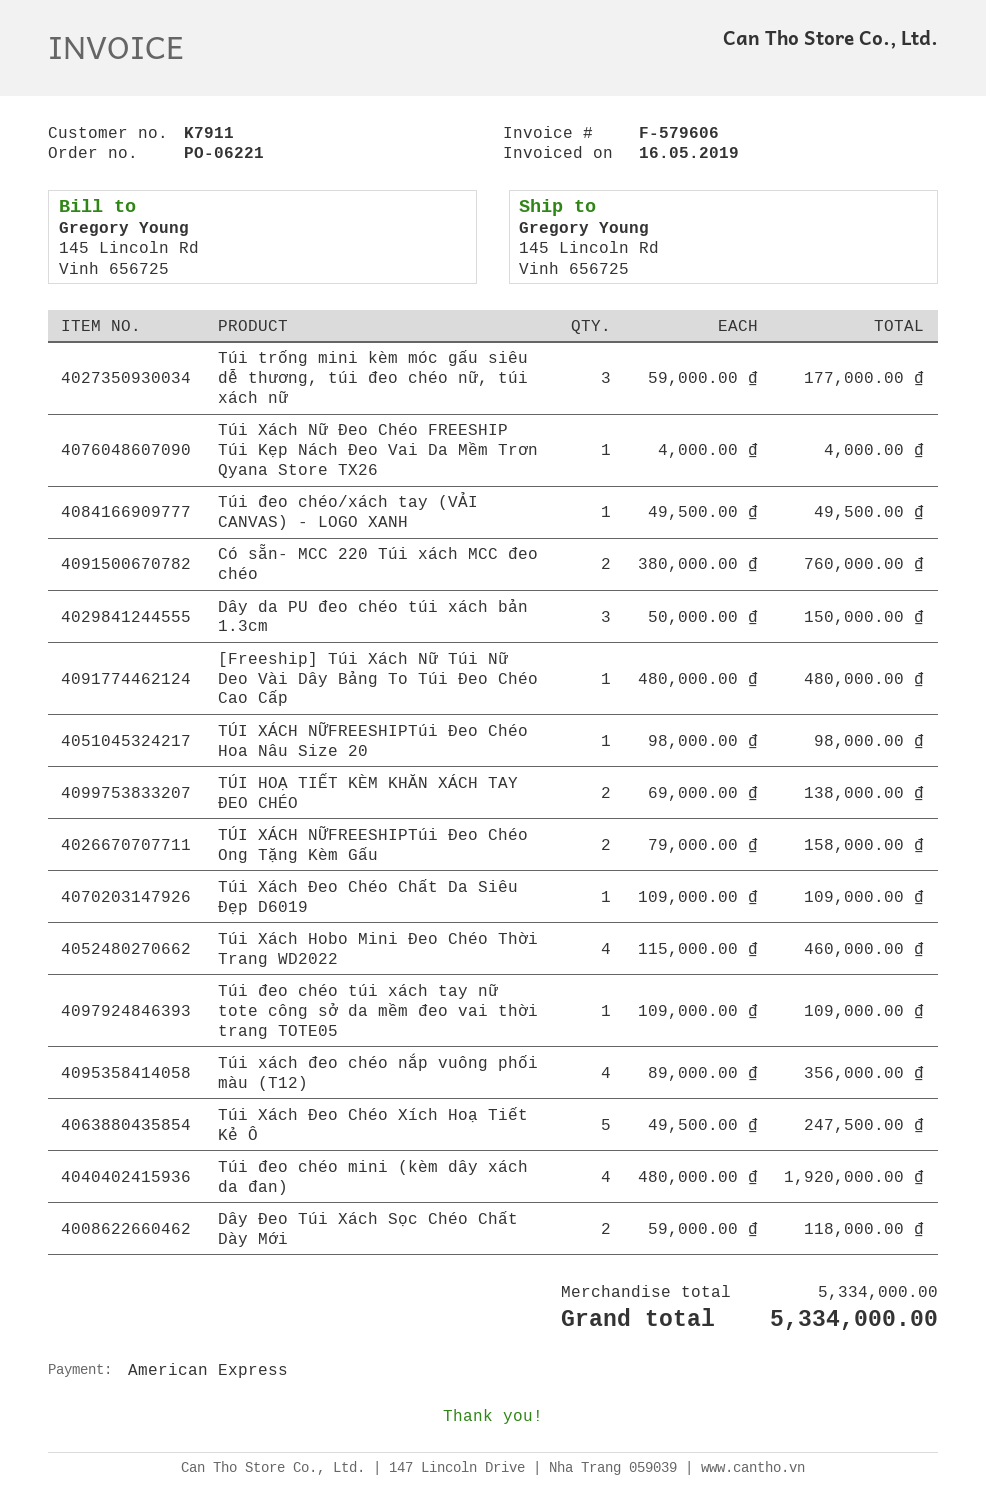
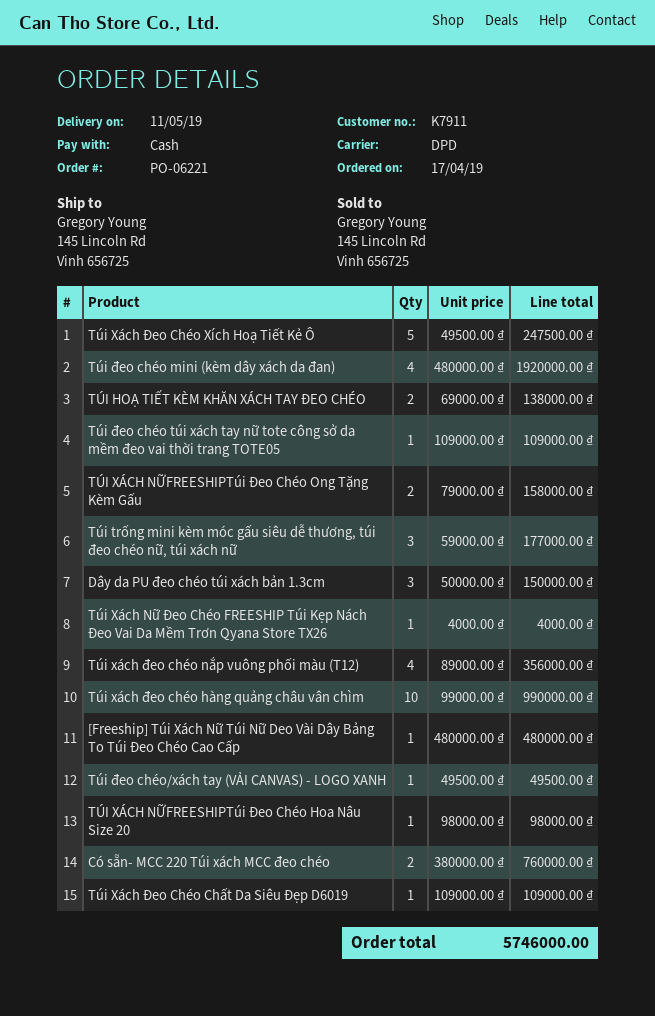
payment method: American Express -> cash
Túi Xách Hobo Mini Đeo Chéo Thời Trang WD2022: 4 x 115000.00 = 460000.00 -> none
Dây Đeo Túi Xách Sọc Chéo Chất Dày Mới: 2 x 59000.00 = 118000.00 -> none
Túi xách đeo chéo hàng quảng châu vân chìm: none -> 10 x 99000.00 = 990000.00
total: 5334000.00 -> 5746000.00

